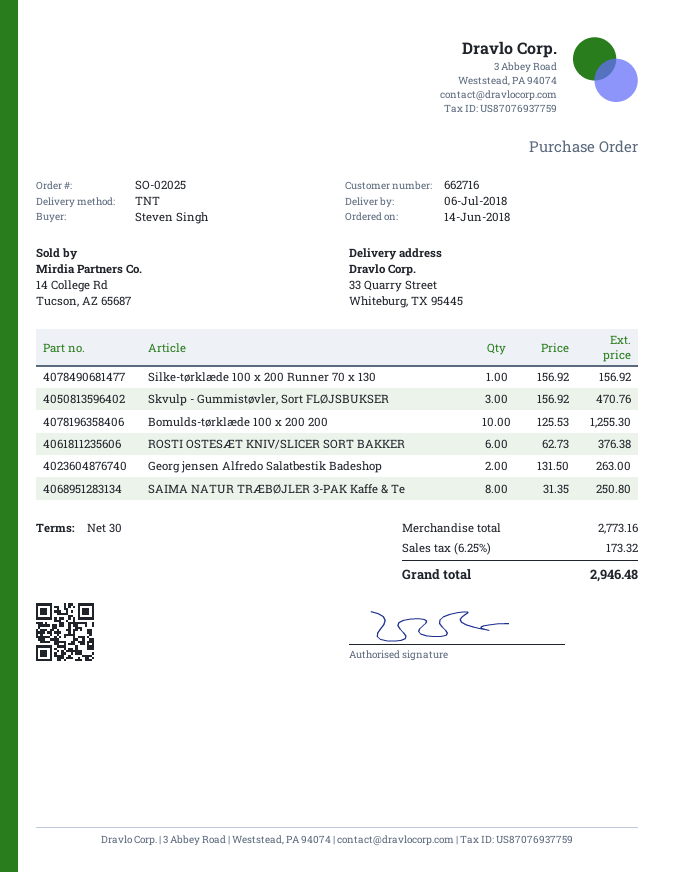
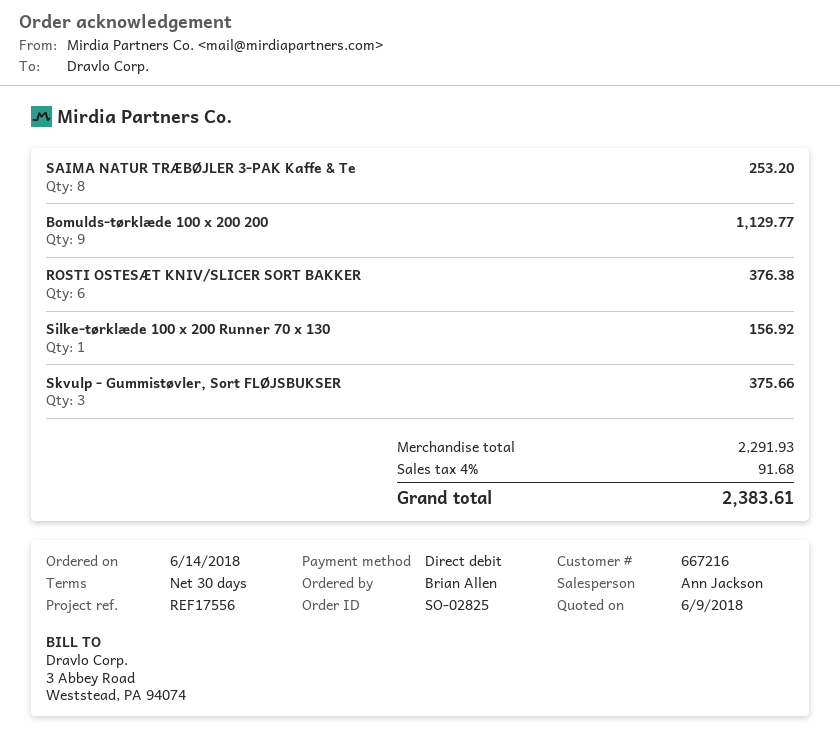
order number: SO-02025 -> SO-02825
customer number: 662716 -> 667216
ordered by: Steven Singh -> Brian Allen
Skvulp - Gummistøvler, Sort FLØJSBUKSER: 3 for 470.76 -> 3 for 375.66
Bomulds-tørklæde 100 x 200 200: 10 for 1255.30 -> 9 for 1129.77
Georg jensen Alfredo Salatbestik Badeshop: 2 for 263.00 -> none
SAIMA NATUR TRÆBØJLER 3-PAK Kaffe & Te: 8 for 250.80 -> 8 for 253.20
subtotal: 2773.16 -> 2291.93
tax: 6.25% = 173.32 -> 4% = 91.68
total: 2946.48 -> 2383.61

